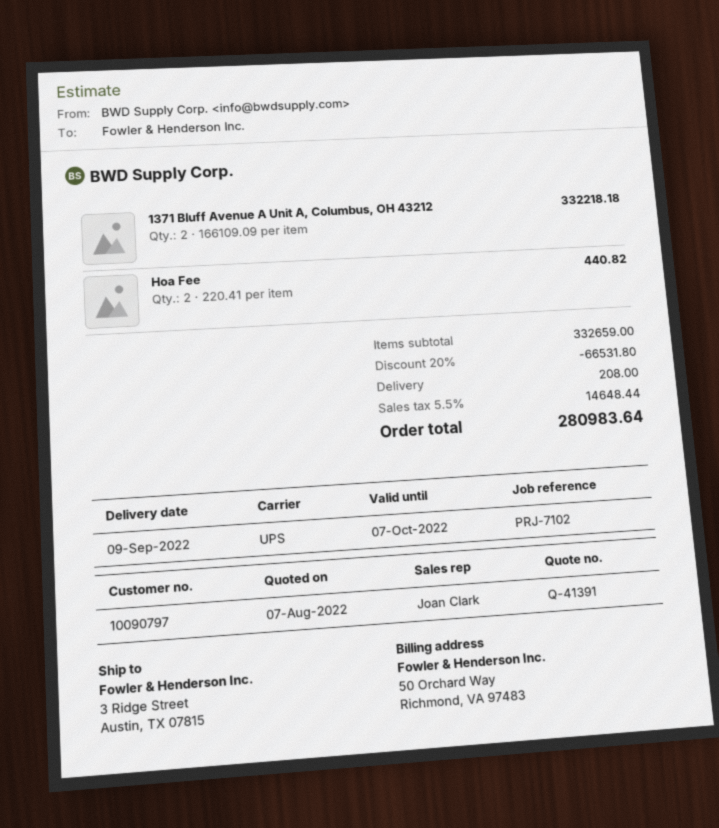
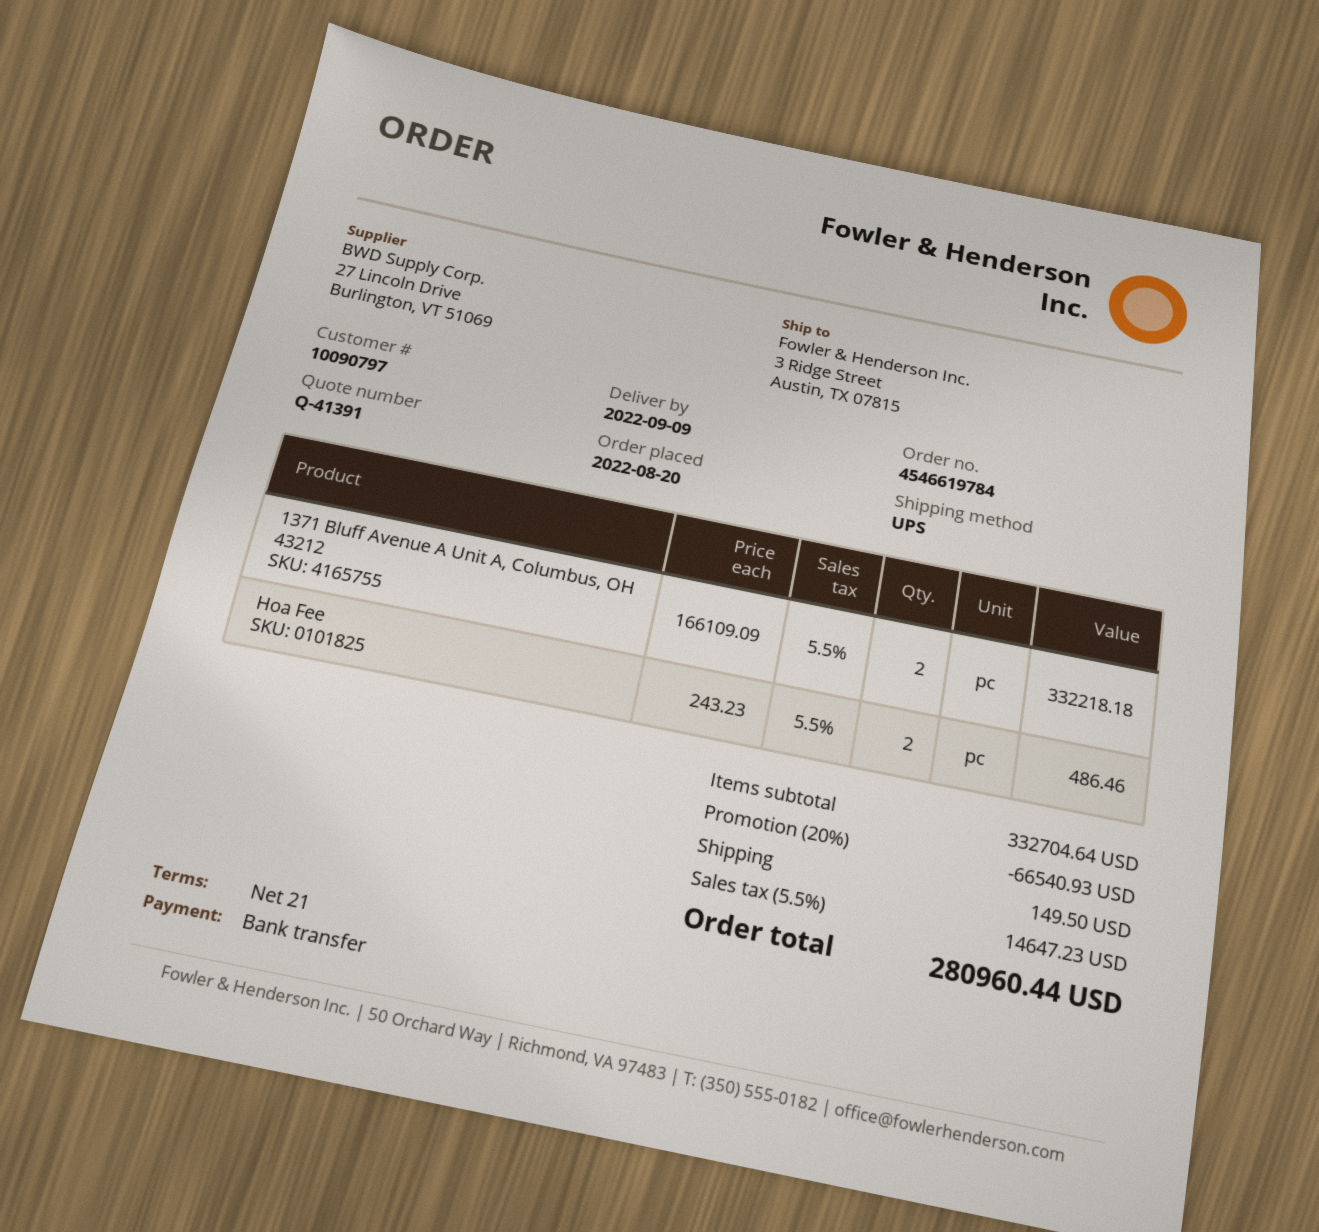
Hoa Fee: 2 x 220.41 = 440.82 -> 2 x 243.23 = 486.46
subtotal: 332659.00 -> 332704.64
discount: 20% = 66531.80 -> 20% = 66540.93
shipping: 208.00 -> 149.50
tax: 5.5% = 14648.44 -> 5.5% = 14647.23
total: 280983.64 -> 280960.44

